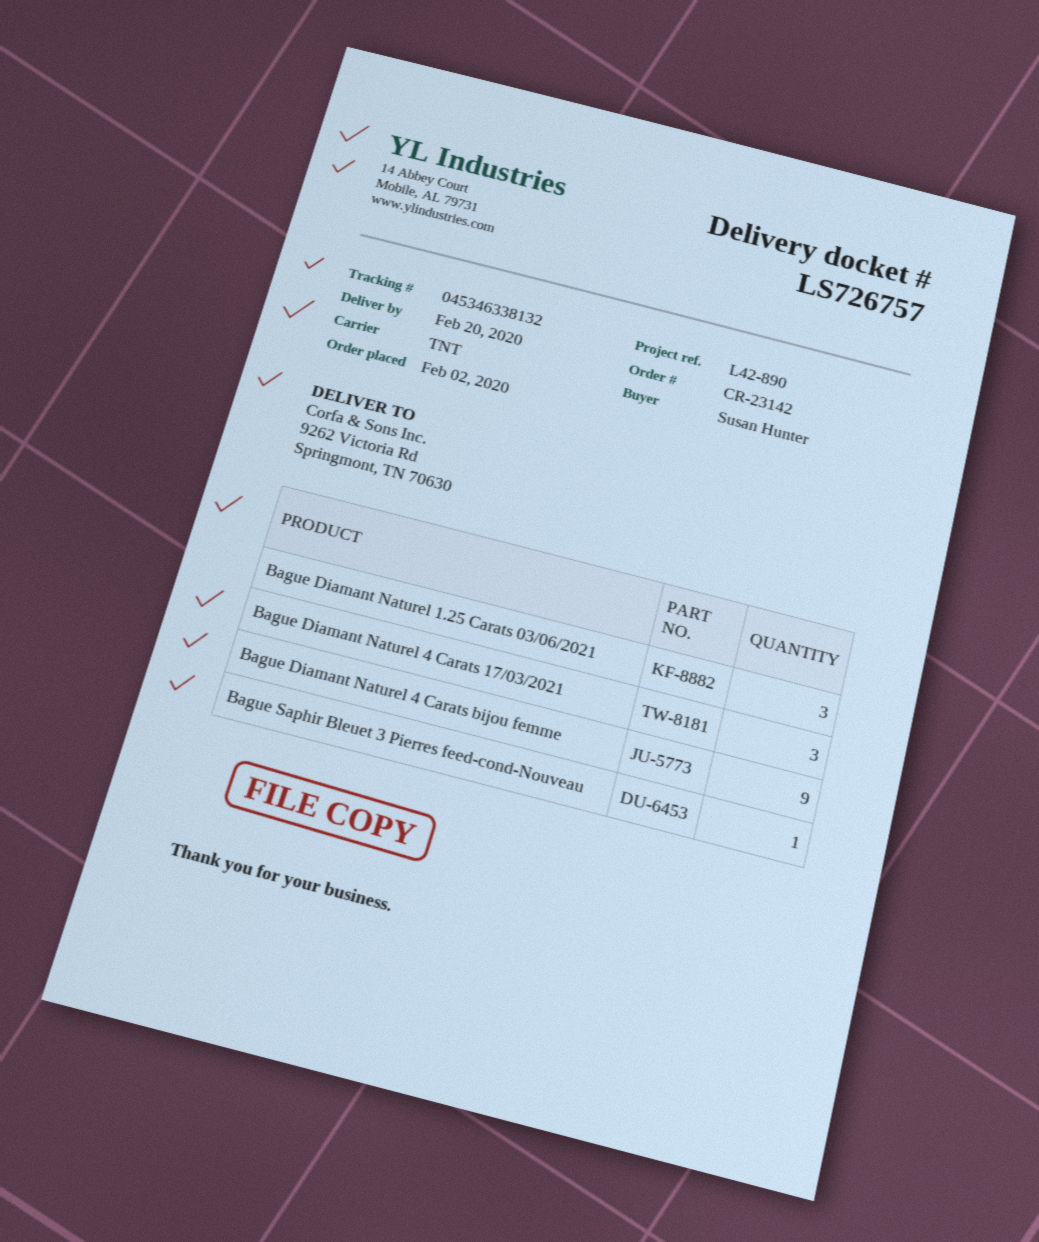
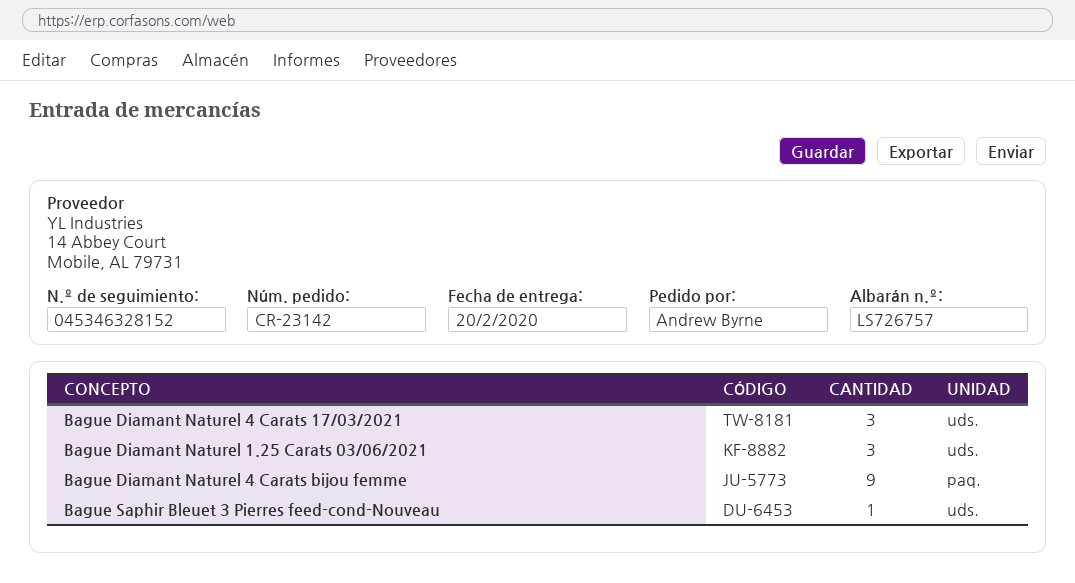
ordered by: Susan Hunter -> Andrew Byrne
tracking number: 045346338132 -> 045346328152

